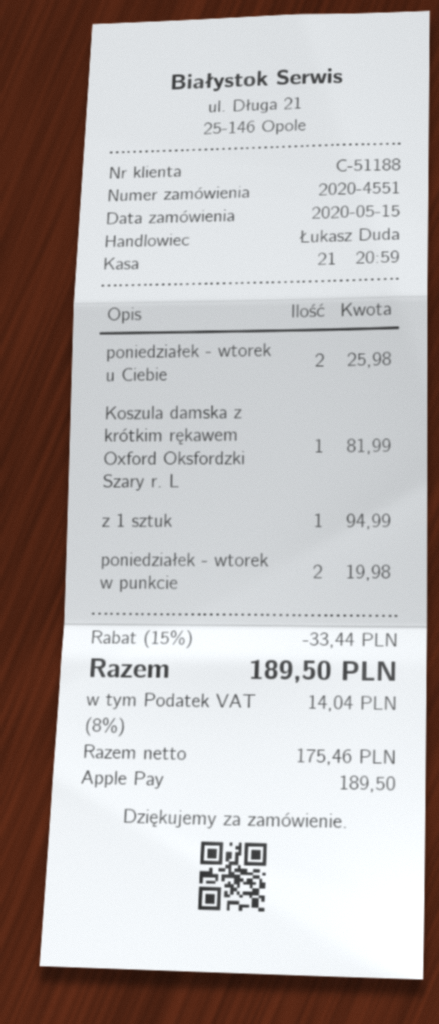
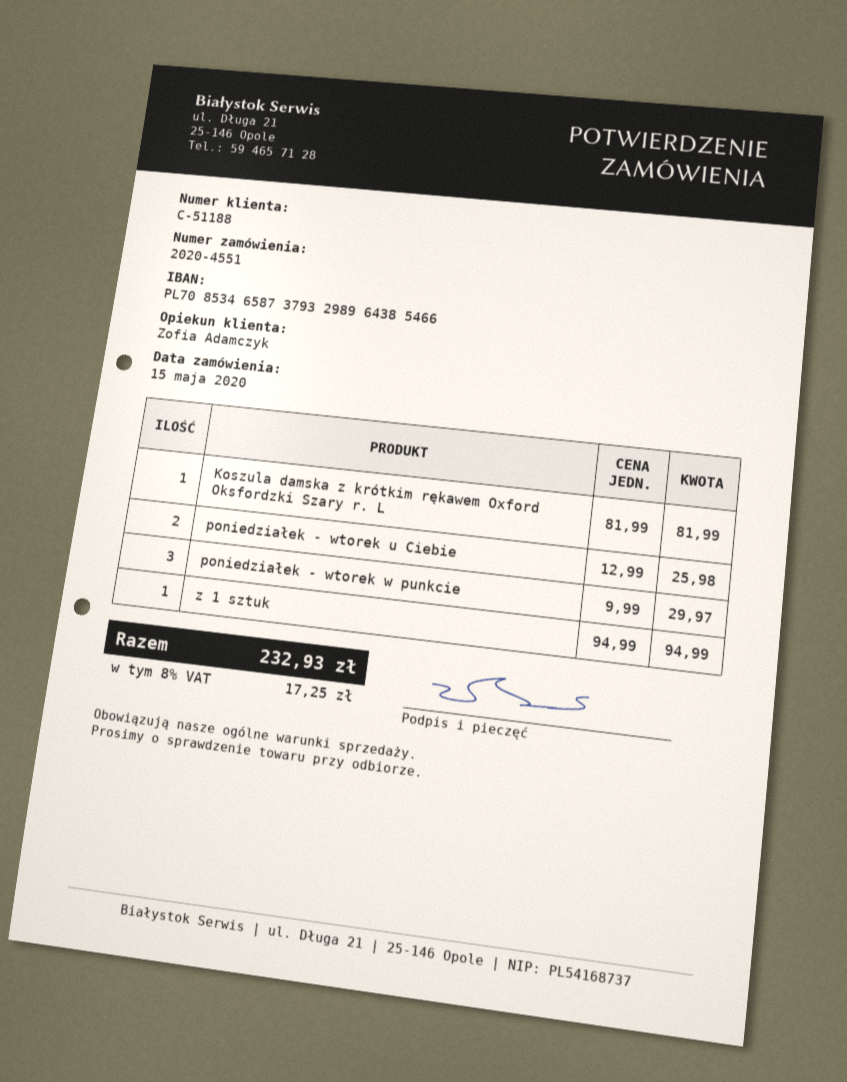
sales rep: Łukasz Duda -> Zofia Adamczyk
poniedziałek - wtorek w punkcie: 2 for 19.98 -> 3 for 29.97
discount: 15% = 33.44 -> none
tax: 8% = 14.04 -> 8% = 17.25
total: 189.50 -> 232.93

